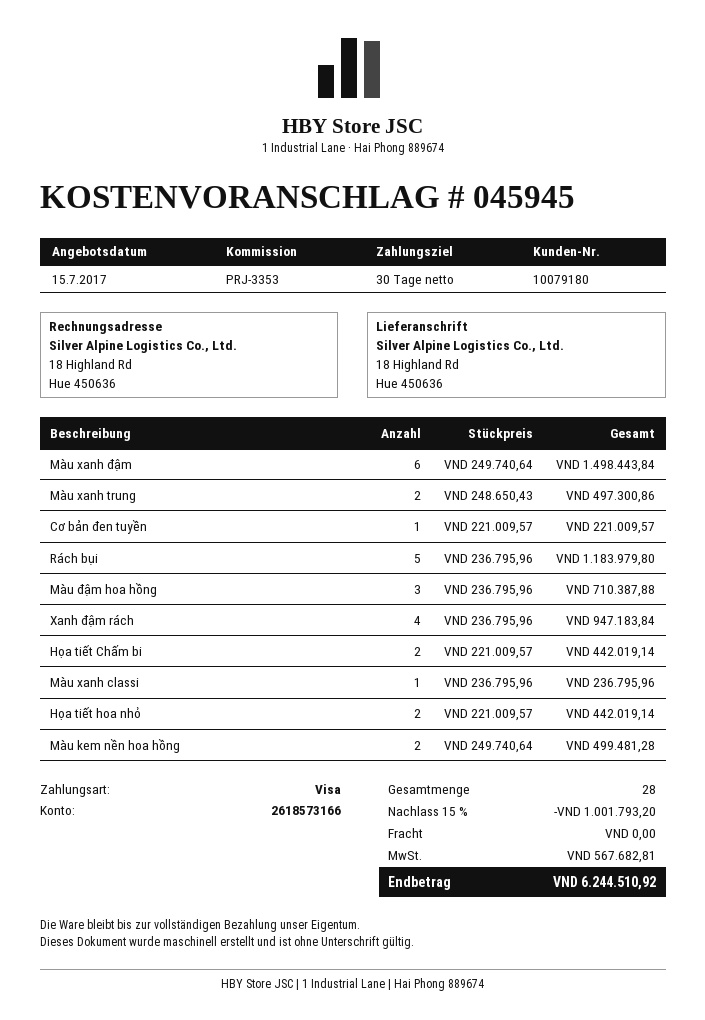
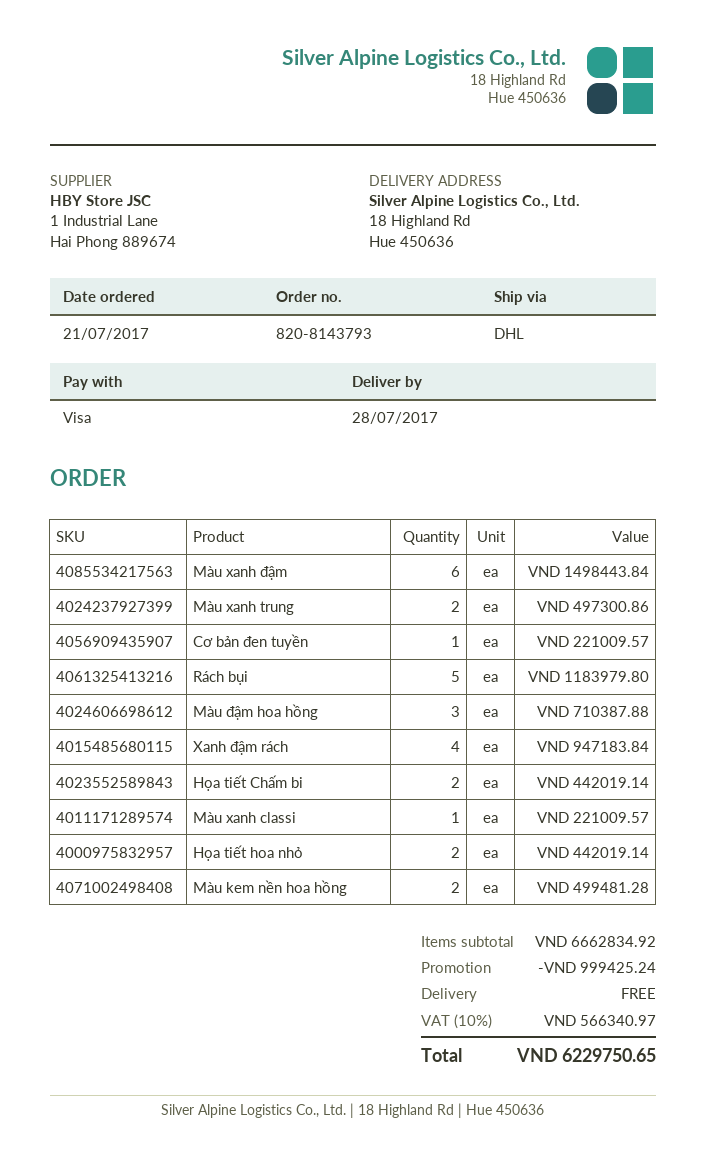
Màu xanh classi: 1 for 236795.96 -> 1 for 221009.57
discount: 1001793.20 -> 999425.24
tax: 567682.81 -> 566340.97
total: 6244510.92 -> 6229750.65

